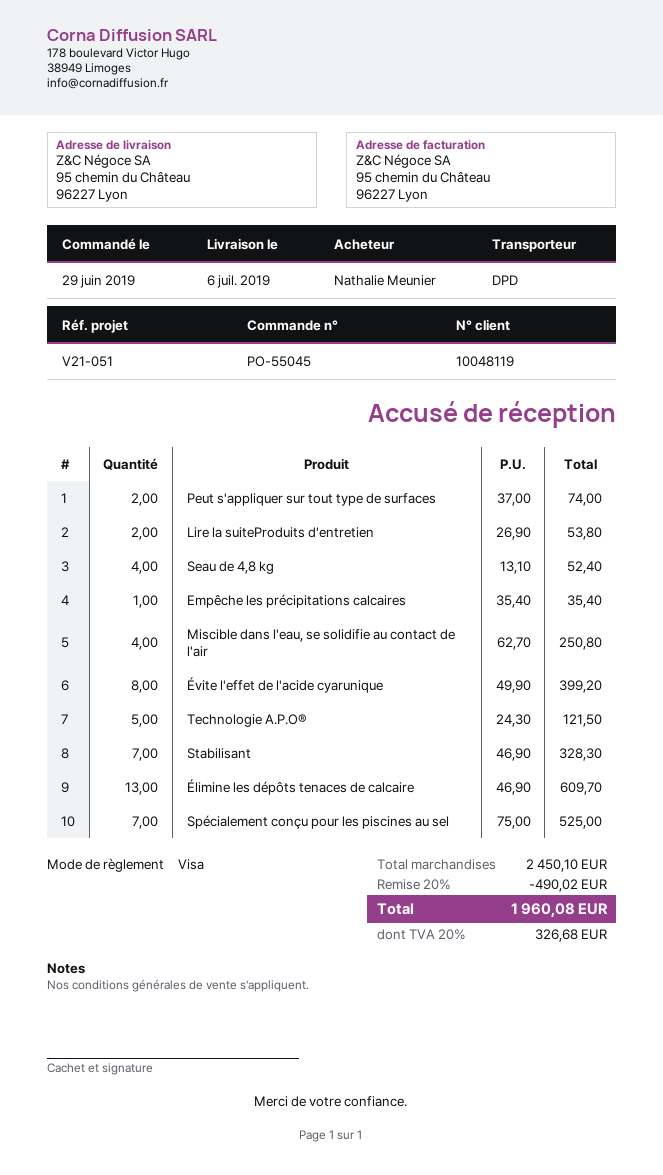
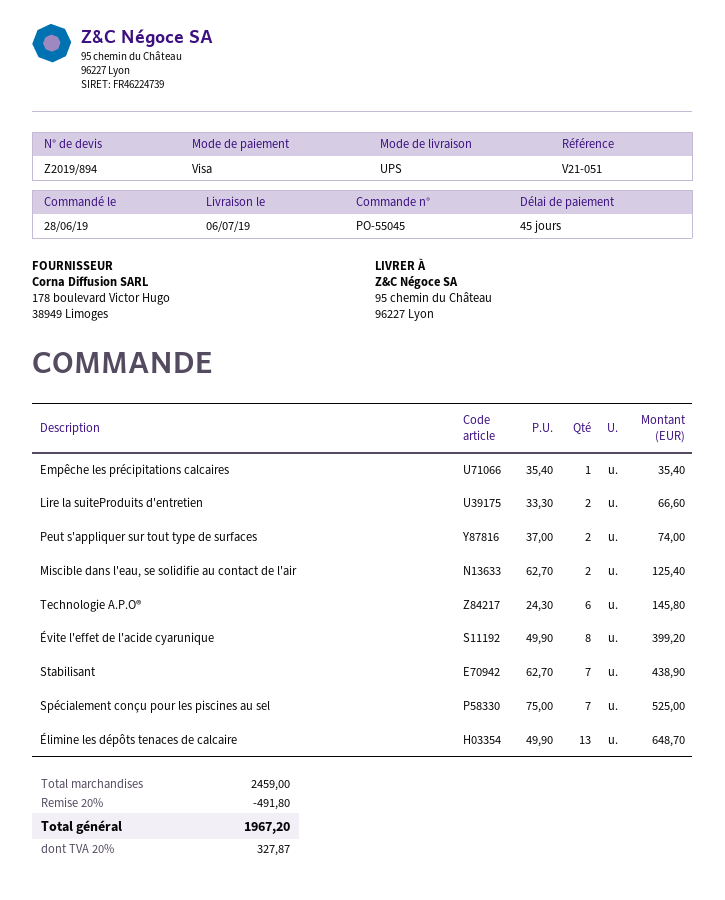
order date: 2019-06-29 -> 2019-06-28
shipping method: DPD -> UPS
Lire la suiteProduits d'entretien: 2 x 26.90 = 53.80 -> 2 x 33.30 = 66.60
Seau de 4,8 kg: 4 x 13.10 = 52.40 -> none
Miscible dans l'eau, se solidifie au contact de l'air: 4 x 62.70 = 250.80 -> 2 x 62.70 = 125.40
Technologie A.P.O®: 5 x 24.30 = 121.50 -> 6 x 24.30 = 145.80
Stabilisant: 7 x 46.90 = 328.30 -> 7 x 62.70 = 438.90
Élimine les dépôts tenaces de calcaire: 13 x 46.90 = 609.70 -> 13 x 49.90 = 648.70
subtotal: 2450.10 -> 2459.00
discount: 20% = 490.02 -> 20% = 491.80
tax: 20% = 326.68 -> 20% = 327.87
total: 1960.08 -> 1967.20

